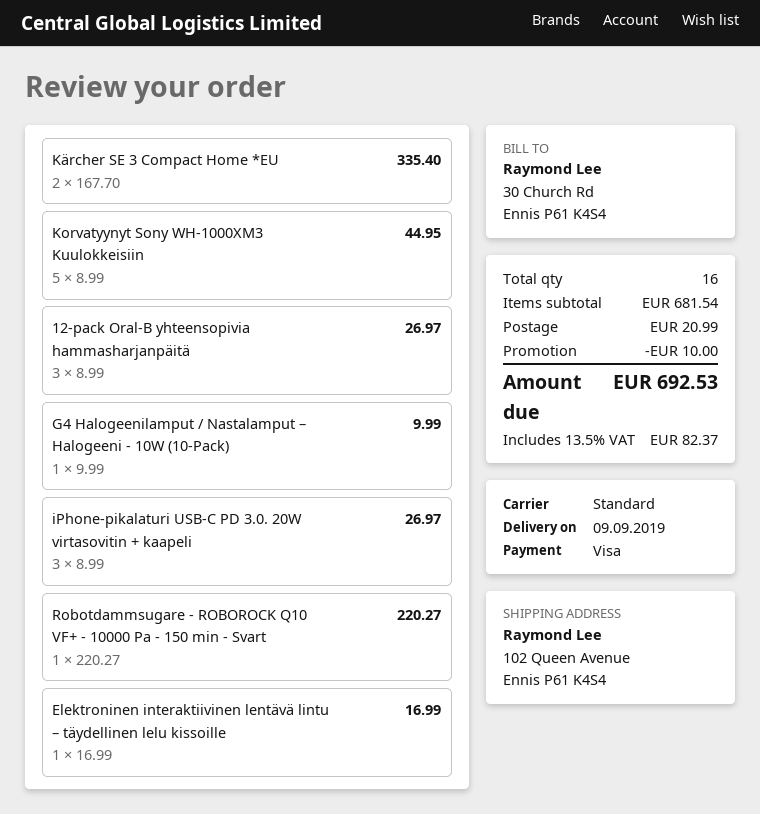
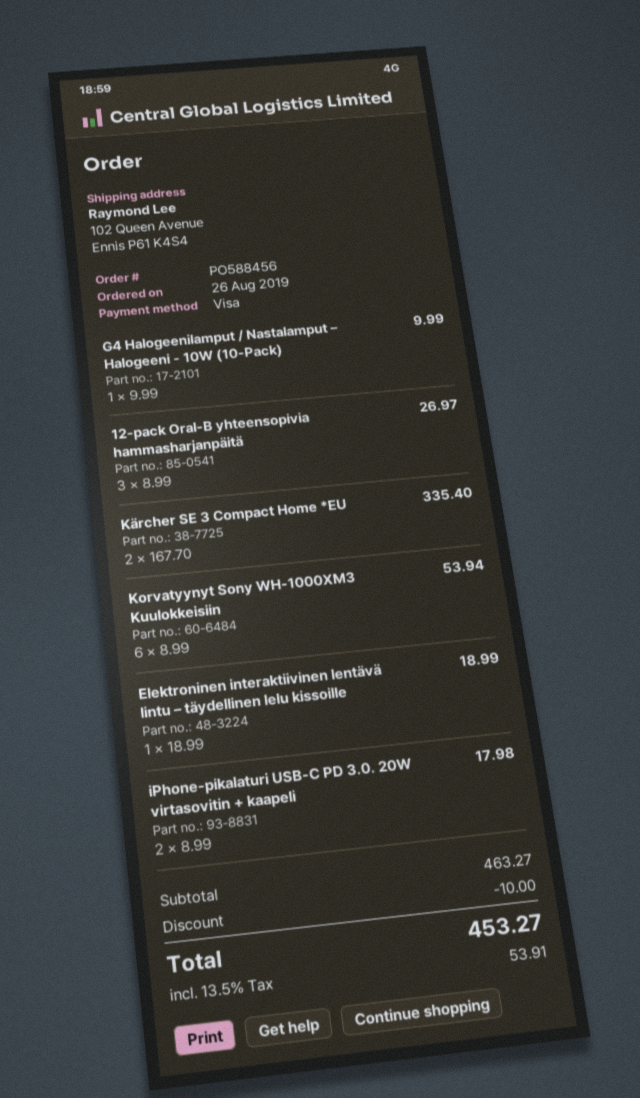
Korvatyynyt Sony WH-1000XM3 Kuulokkeisiin: 5 x 8.99 = 44.95 -> 6 x 8.99 = 53.94
iPhone-pikalaturi USB-C PD 3.0. 20W virtasovitin + kaapeli: 3 x 8.99 = 26.97 -> 2 x 8.99 = 17.98
Robotdammsugare - ROBOROCK Q10 VF+ - 10000 Pa - 150 min - Svart: 1 x 220.27 = 220.27 -> none
Elektroninen interaktiivinen lentävä lintu – täydellinen lelu kissoille: 1 x 16.99 = 16.99 -> 1 x 18.99 = 18.99
subtotal: 681.54 -> 463.27
shipping: 20.99 -> none
tax: 13.5% = 82.37 -> 13.5% = 53.91
total: 692.53 -> 453.27

